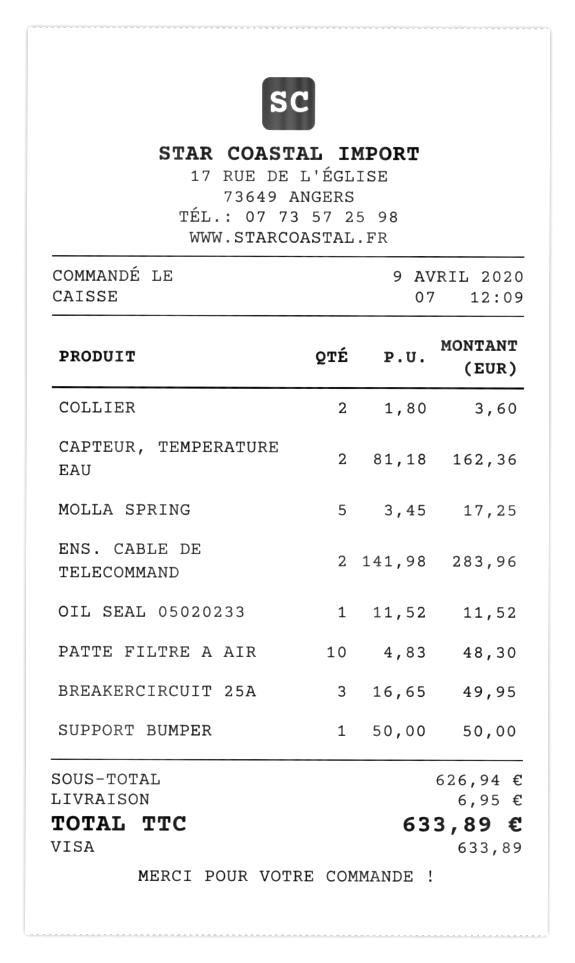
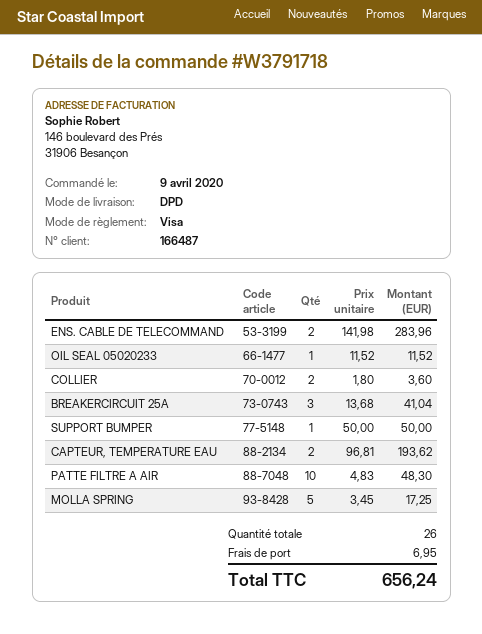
CAPTEUR, TEMPERATURE EAU: 2 x 81.18 = 162.36 -> 2 x 96.81 = 193.62
BREAKERCIRCUIT 25A: 3 x 16.65 = 49.95 -> 3 x 13.68 = 41.04
total: 633.89 -> 656.24

